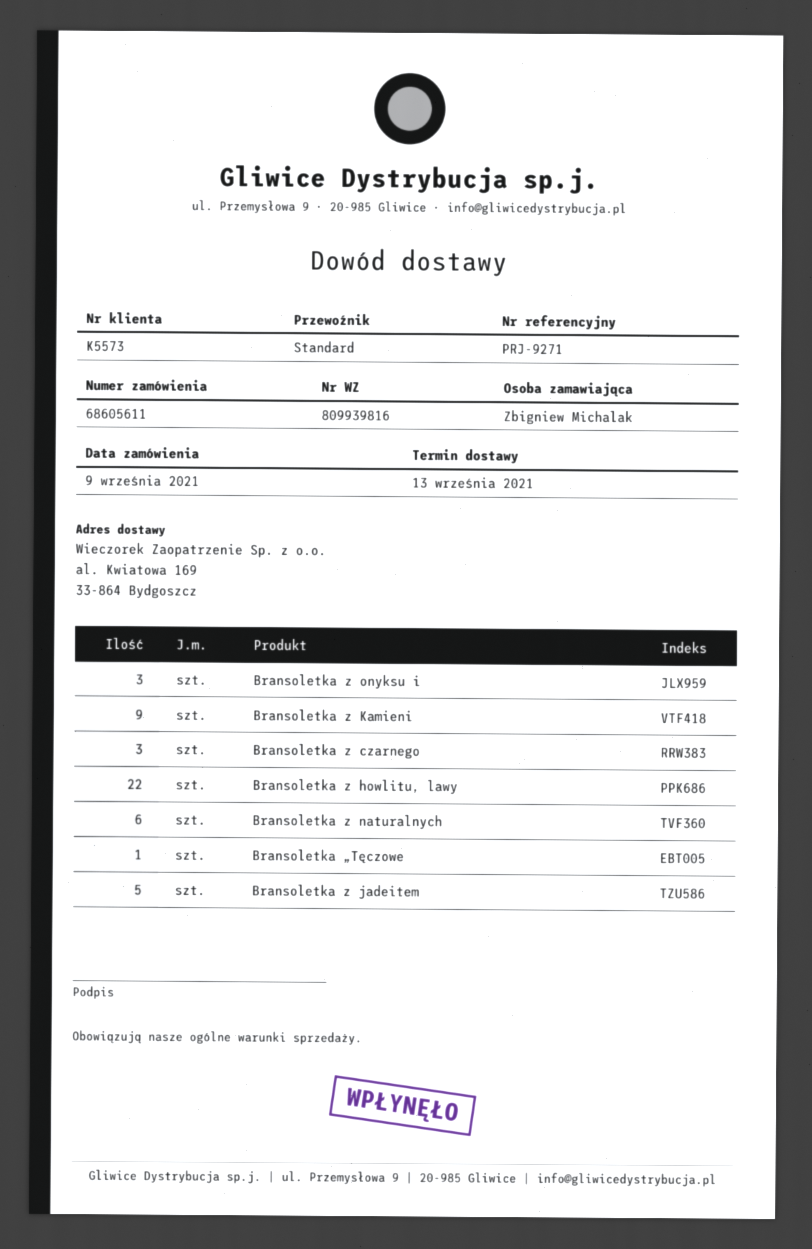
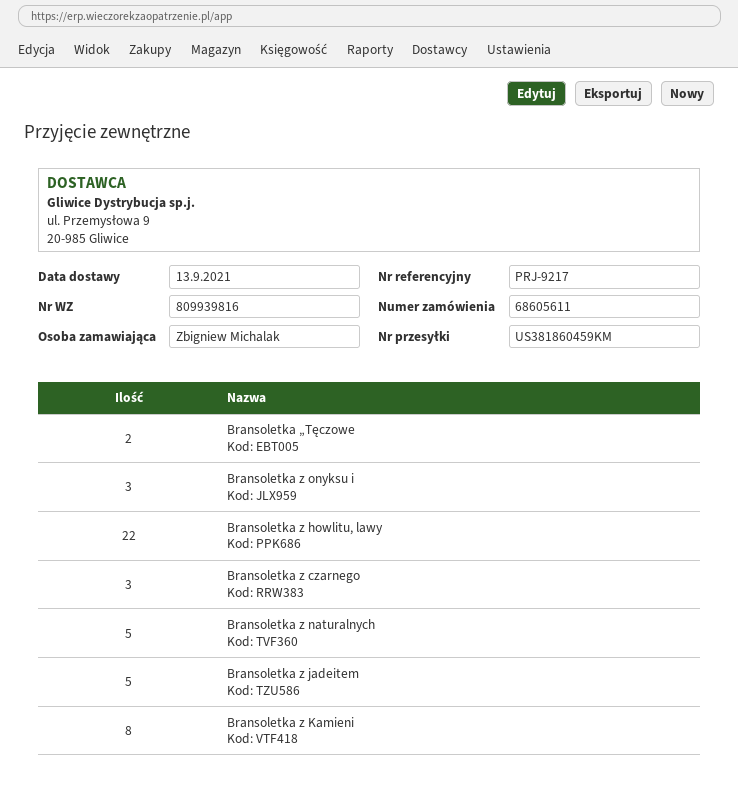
reference: PRJ-9271 -> PRJ-9217
Bransoletka z Kamieni: 9 -> 8
Bransoletka z naturalnych: 6 -> 5
Bransoletka „Tęczowe: 1 -> 2

